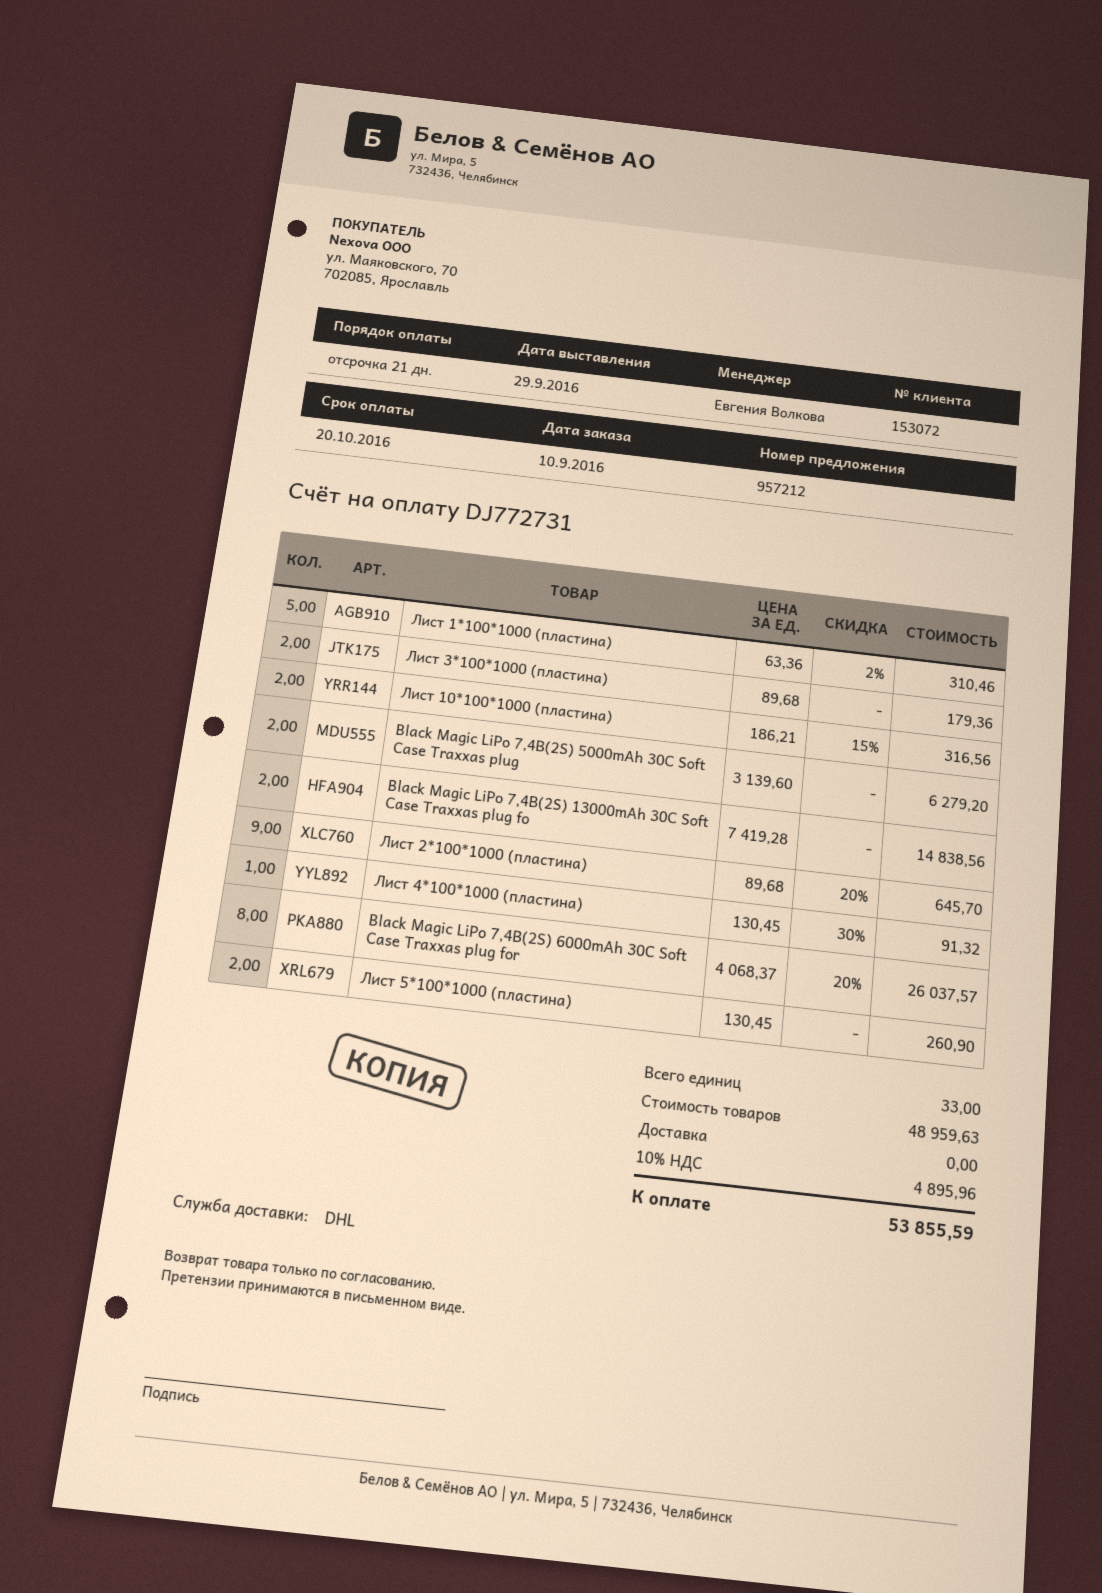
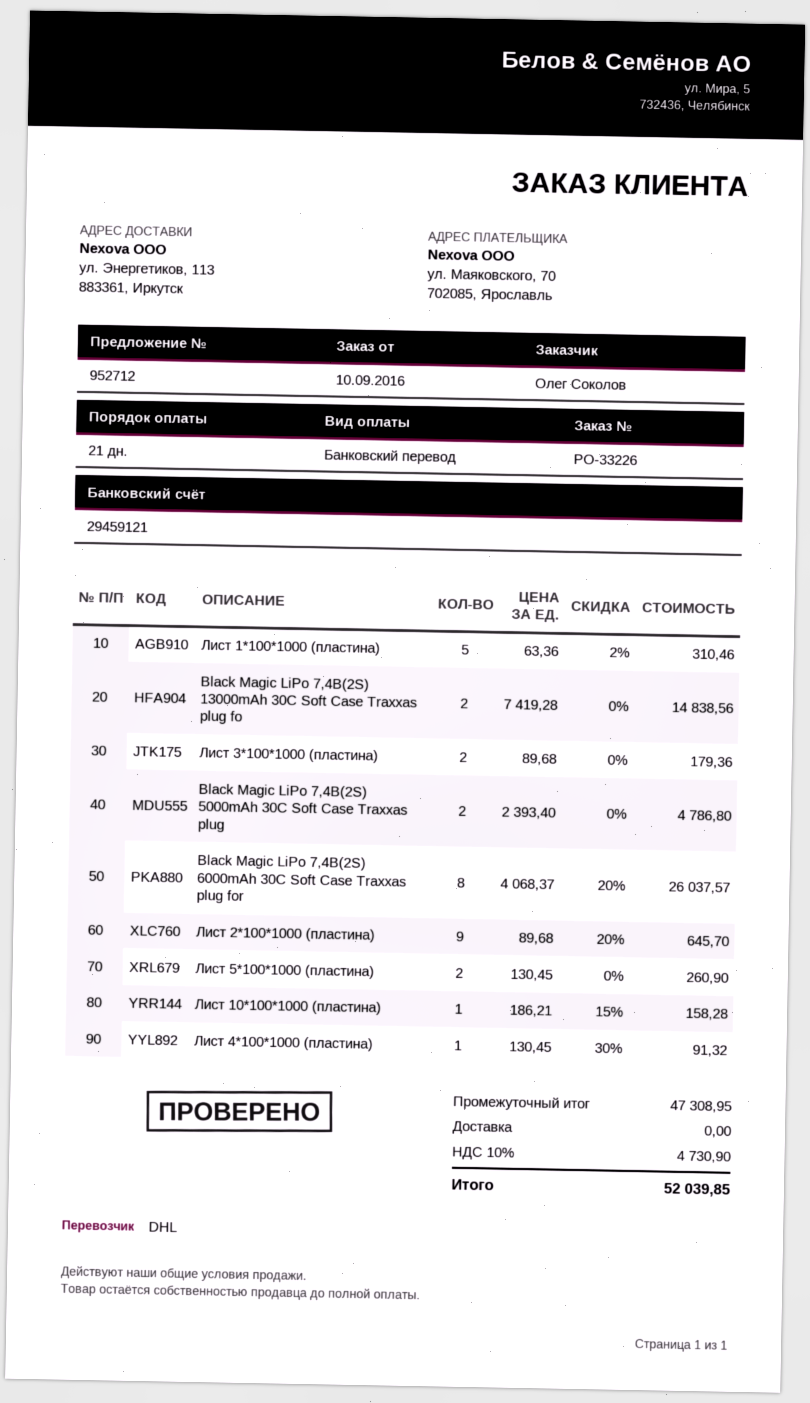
quote number: 957212 -> 952712
Лист 10*100*1000 (пластина): 2 x 186.21 - 15% = 316.56 -> 1 x 186.21 - 15% = 158.28
Black Magic LiPo 7,4В(2S) 5000mAh 30C Soft Case Traxxas plug: 2 x 3139.60 = 6279.20 -> 2 x 2393.40 = 4786.80
subtotal: 48959.63 -> 47308.95
tax: 10% = 4895.96 -> 10% = 4730.90
total: 53855.59 -> 52039.85

